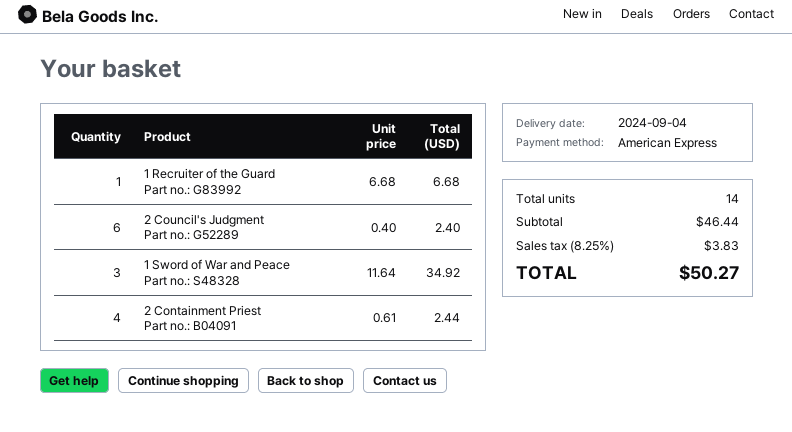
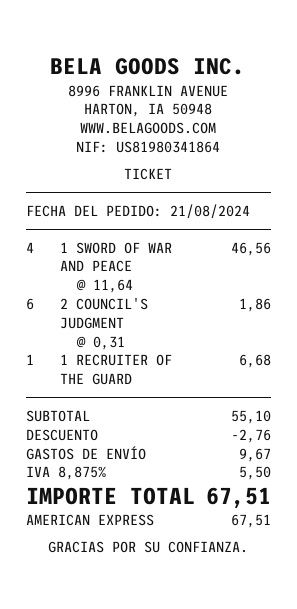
2 Council's Judgment: 6 x 0.40 = 2.40 -> 6 x 0.31 = 1.86
1 Sword of War and Peace: 3 x 11.64 = 34.92 -> 4 x 11.64 = 46.56
2 Containment Priest: 4 x 0.61 = 2.44 -> none
subtotal: 46.44 -> 55.10
discount: none -> 2.76
shipping: none -> 9.67
tax: 8.25% = 3.83 -> 8.875% = 5.50
total: 50.27 -> 67.51

